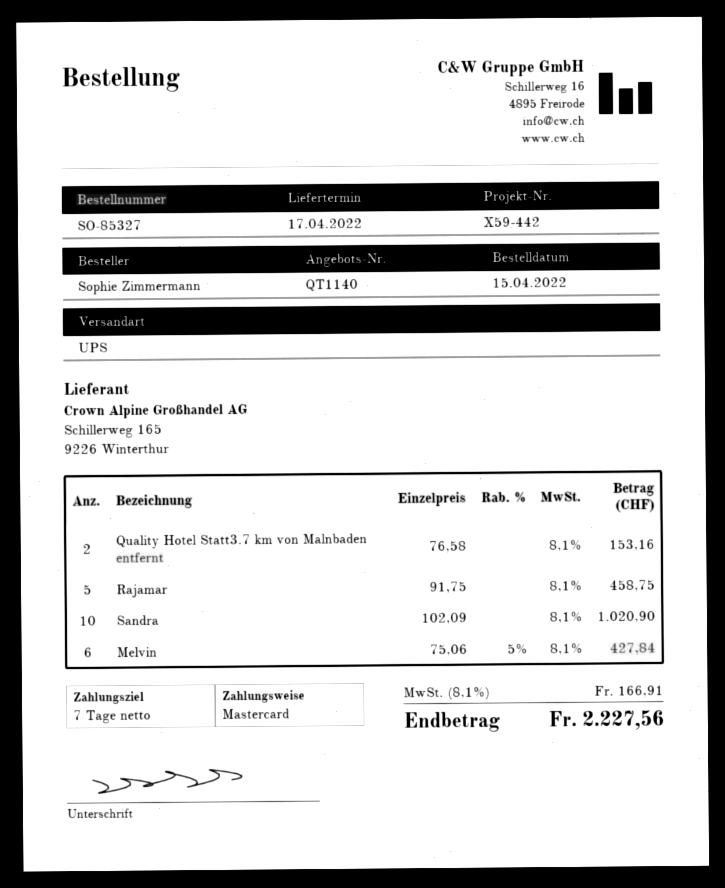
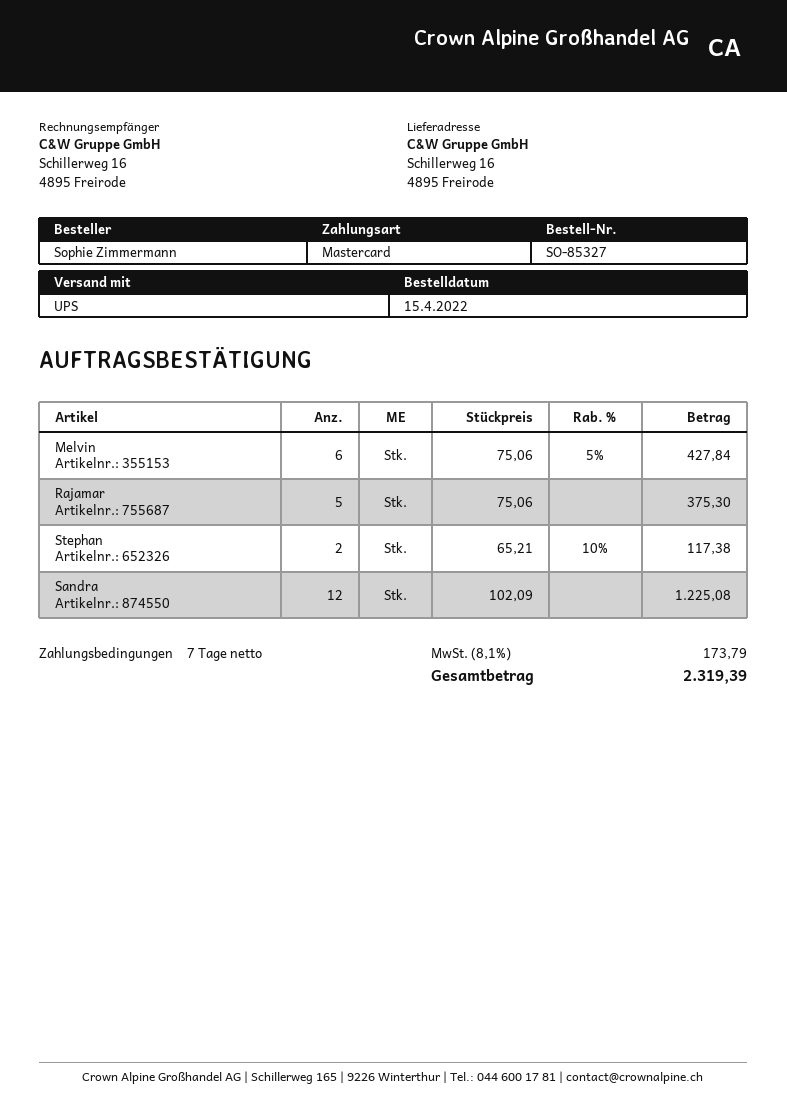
Quality Hotel Statt3.7 km von Malnbaden entfernt: 2 x 76.58 = 153.16 -> none
Rajamar: 5 x 91.75 = 458.75 -> 5 x 75.06 = 375.30
Sandra: 10 x 102.09 = 1020.90 -> 12 x 102.09 = 1225.08
Stephan: none -> 2 x 65.21 - 10% = 117.38
tax: 8.1% = 166.91 -> 8.1% = 173.79
total: 2227.56 -> 2319.39

